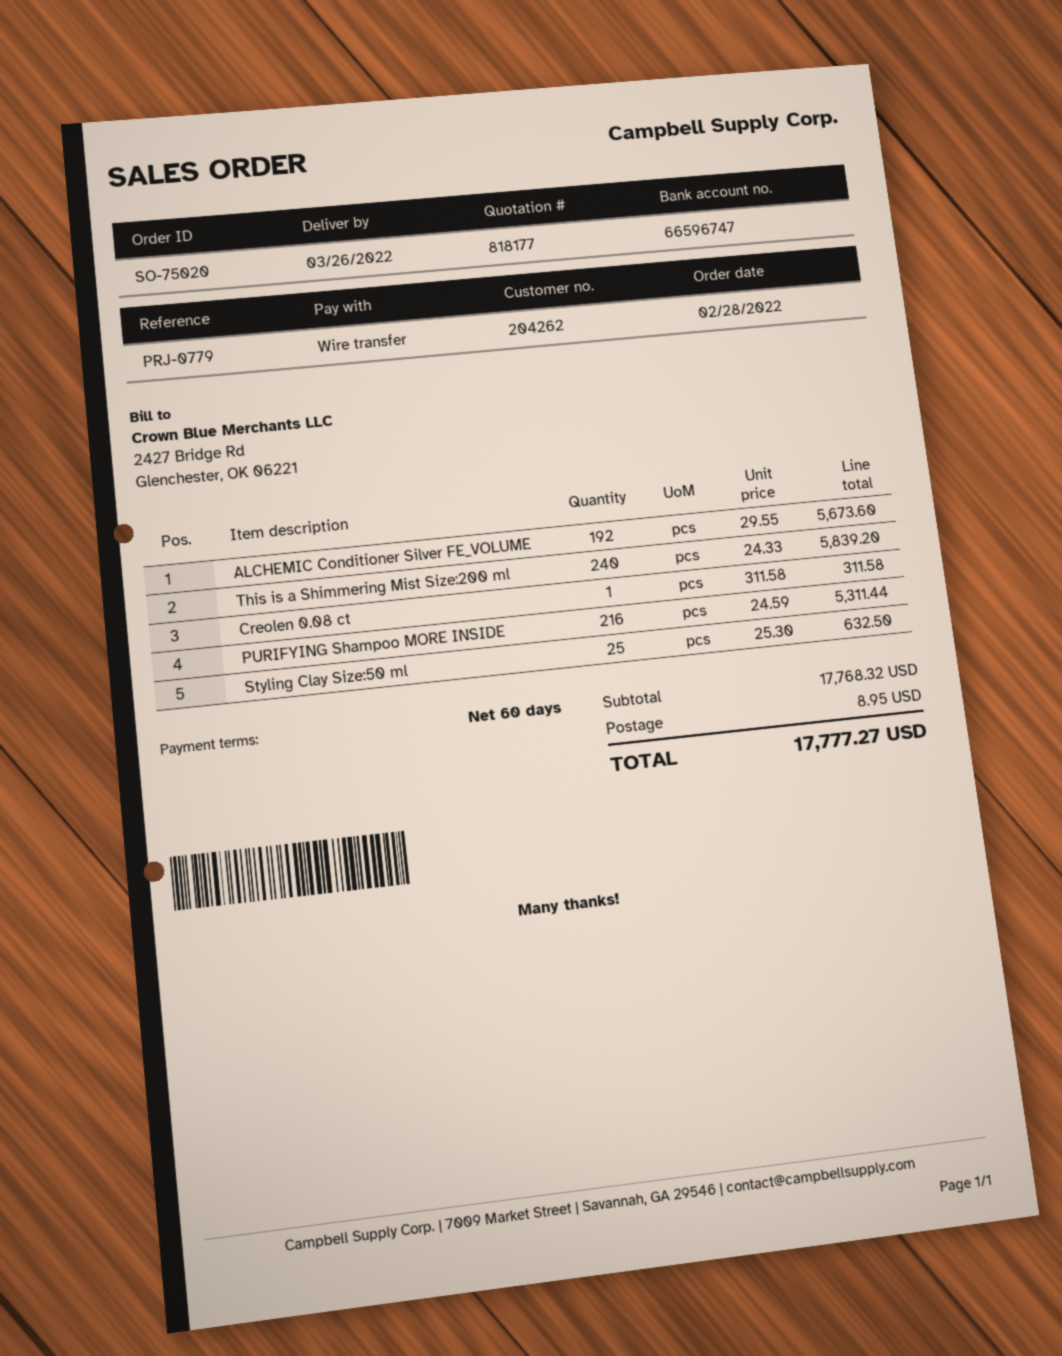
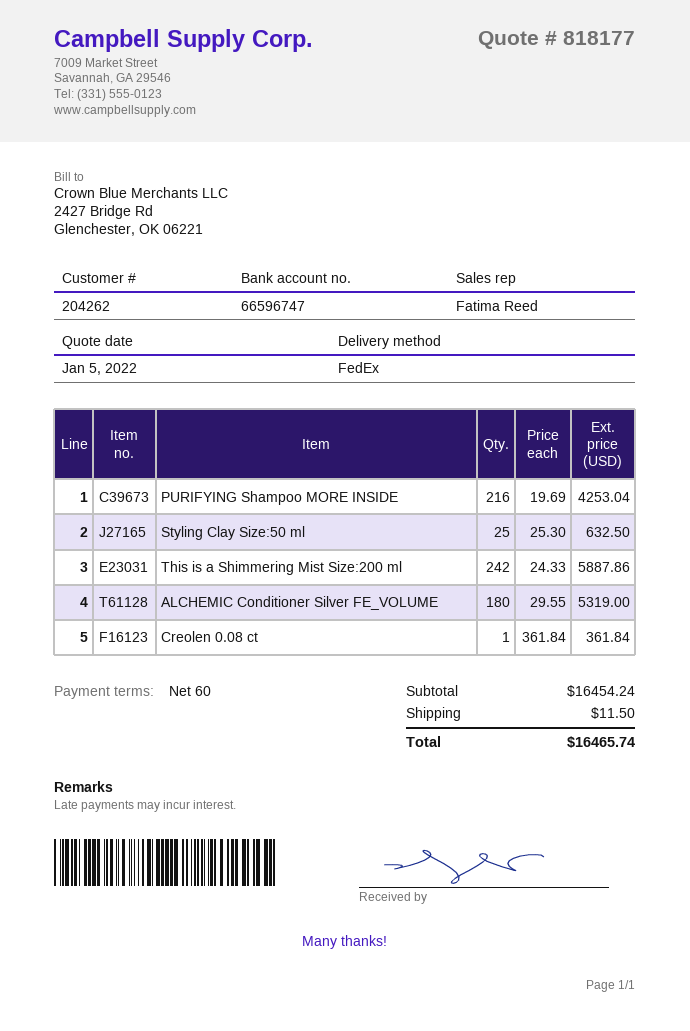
ALCHEMIC Conditioner Silver FE_VOLUME: 192 x 29.55 = 5673.60 -> 180 x 29.55 = 5319.00
This is a Shimmering Mist Size:200 ml: 240 x 24.33 = 5839.20 -> 242 x 24.33 = 5887.86
Creolen 0.08 ct: 1 x 311.58 = 311.58 -> 1 x 361.84 = 361.84
PURIFYING Shampoo MORE INSIDE: 216 x 24.59 = 5311.44 -> 216 x 19.69 = 4253.04
subtotal: 17768.32 -> 16454.24
shipping: 8.95 -> 11.50
total: 17777.27 -> 16465.74

